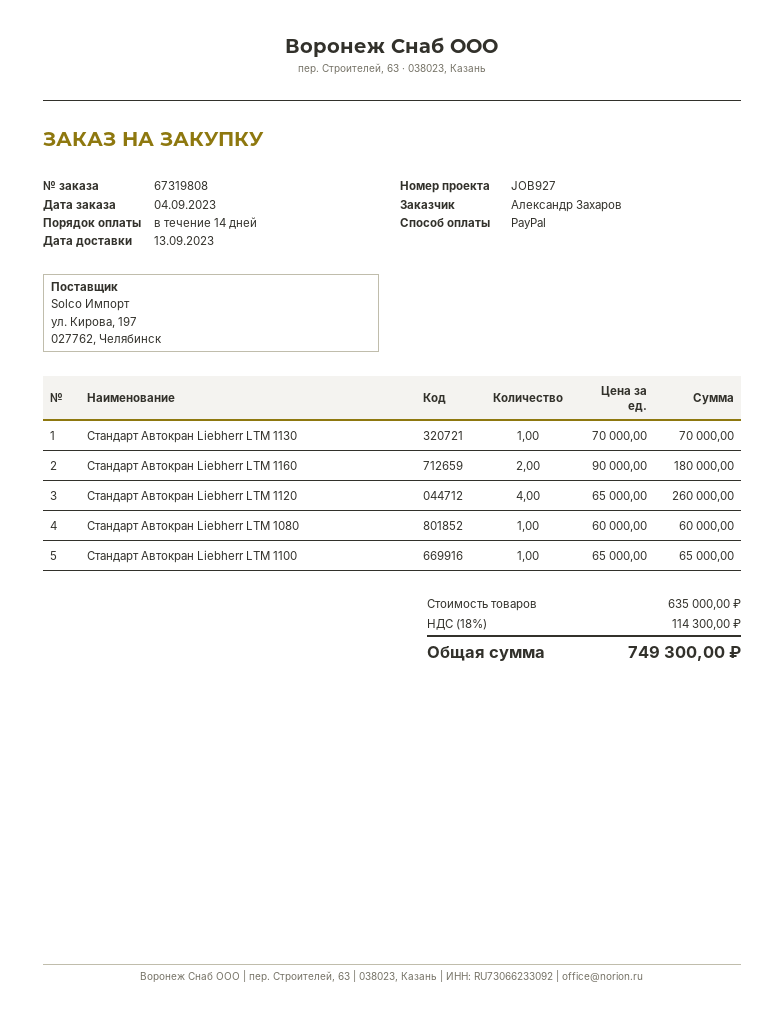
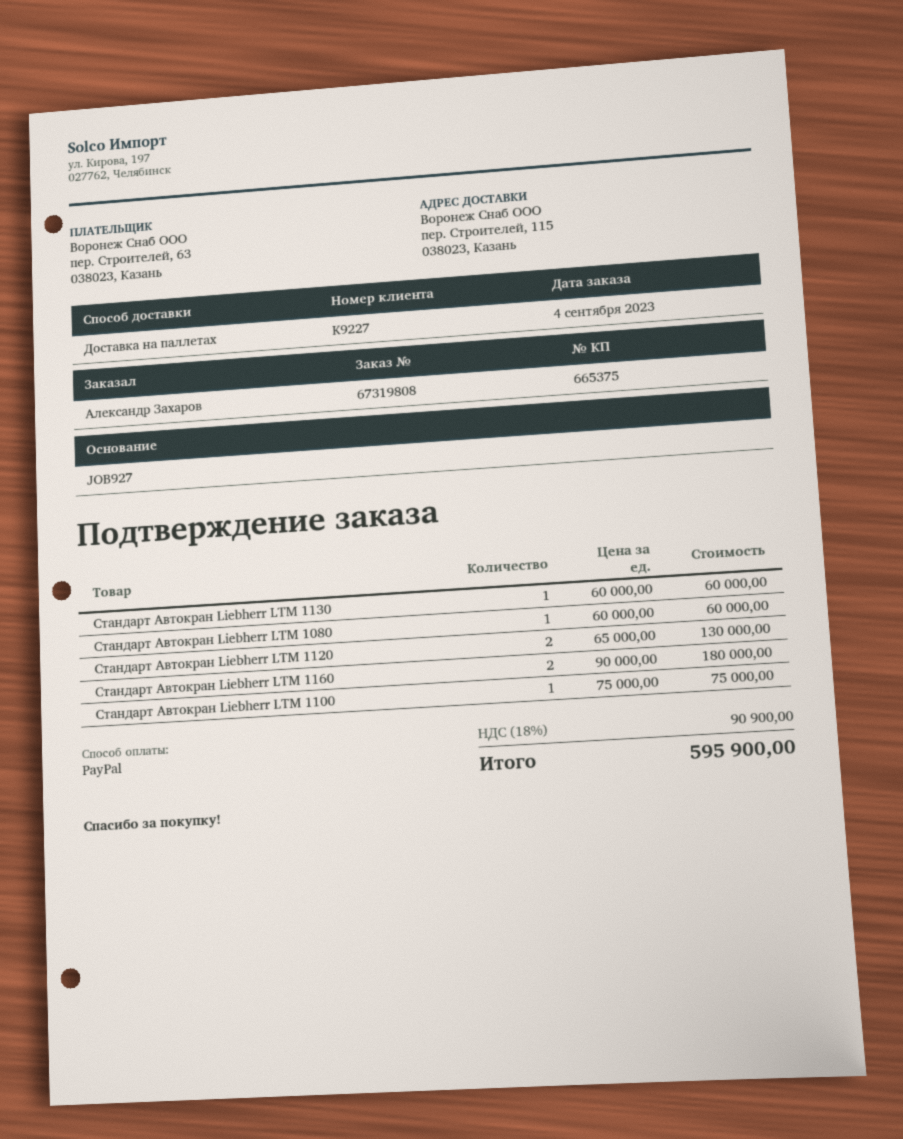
Стандарт Автокран Liebherr LTM 1130: 1 x 70000.00 = 70000.00 -> 1 x 60000.00 = 60000.00
Стандарт Автокран Liebherr LTM 1120: 4 x 65000.00 = 260000.00 -> 2 x 65000.00 = 130000.00
Стандарт Автокран Liebherr LTM 1100: 1 x 65000.00 = 65000.00 -> 1 x 75000.00 = 75000.00
tax: 18% = 114300.00 -> 18% = 90900.00
total: 749300.00 -> 595900.00

